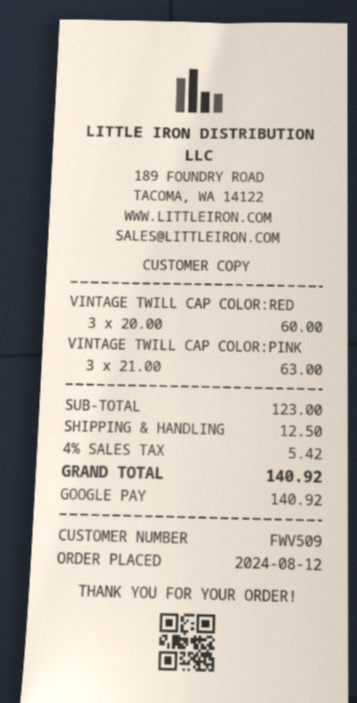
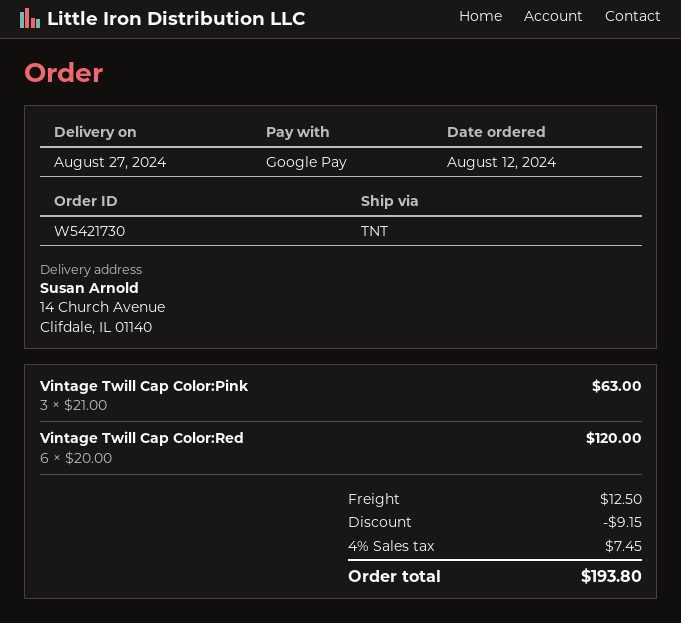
VINTAGE TWILL CAP COLOR:RED: 3 x 20.00 = 60.00 -> 6 x 20.00 = 120.00
discount: none -> 9.15
tax: 4% = 5.42 -> 4% = 7.45
total: 140.92 -> 193.80

